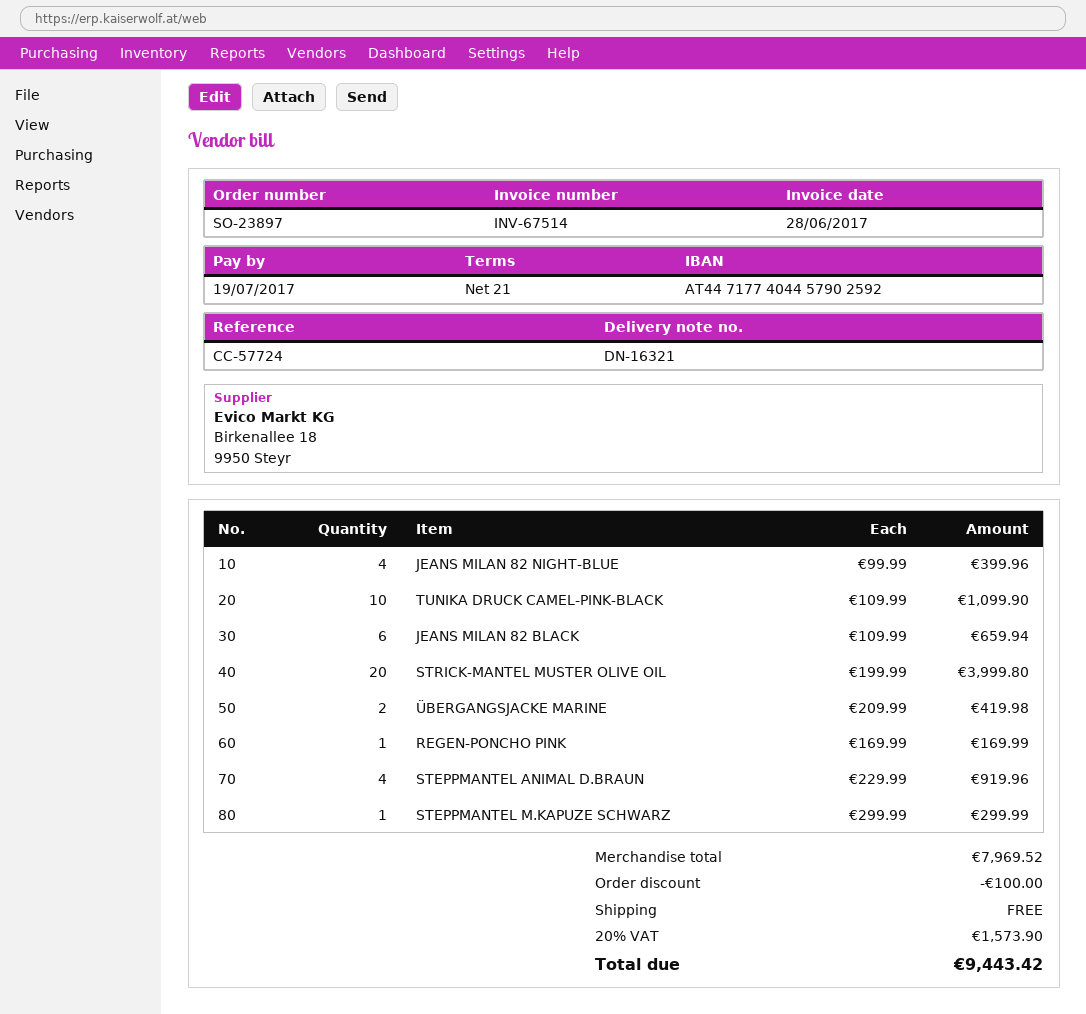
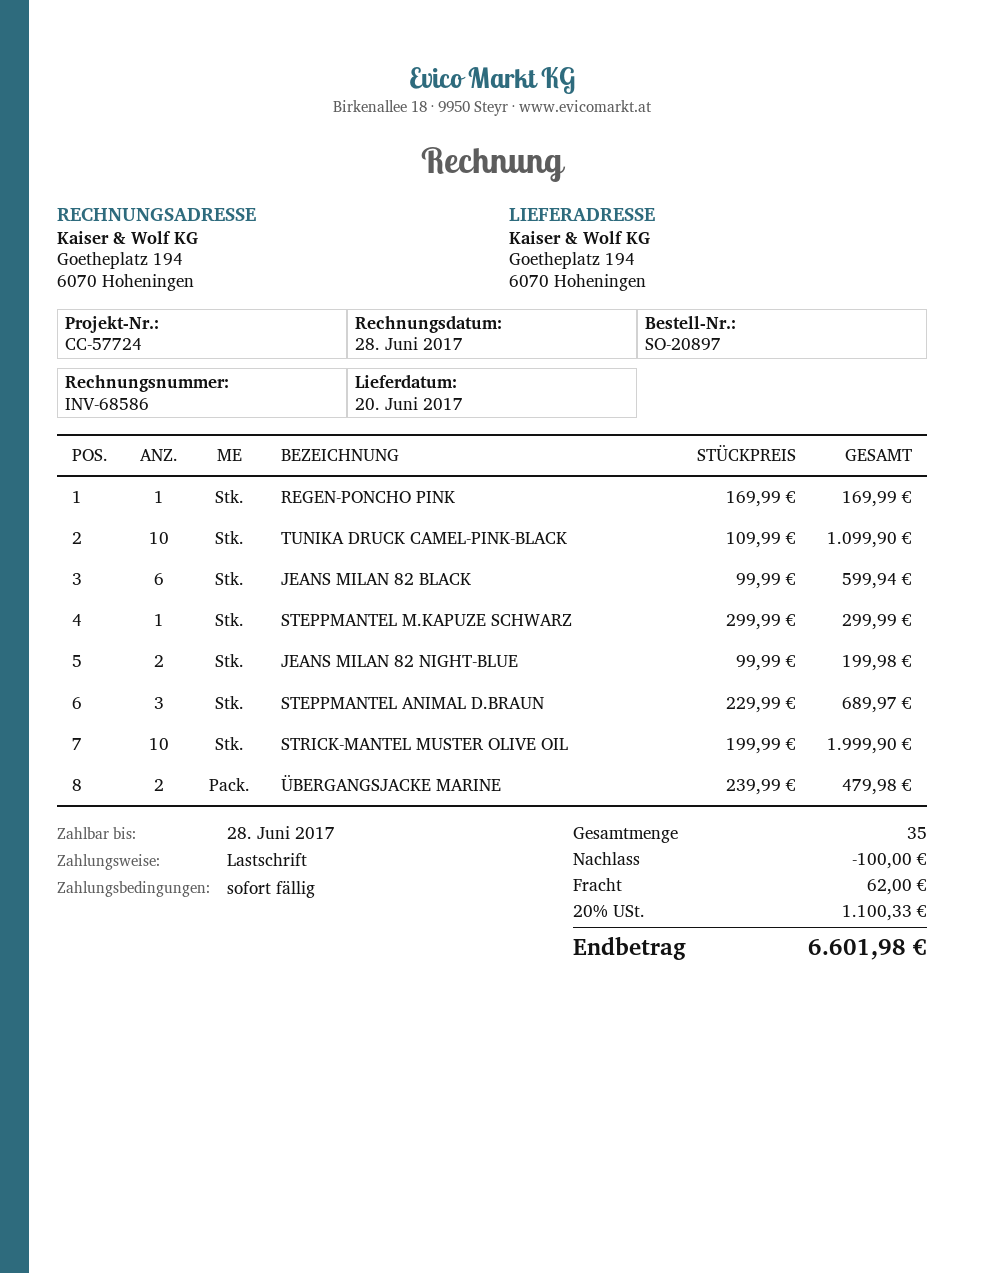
order number: SO-23897 -> SO-20897
invoice number: INV-67514 -> INV-68586
payment terms: 21 days -> on receipt
due date: 2017-07-19 -> 2017-06-28
JEANS MILAN 82 NIGHT-BLUE: 4 x 99.99 = 399.96 -> 2 x 99.99 = 199.98
JEANS MILAN 82 BLACK: 6 x 109.99 = 659.94 -> 6 x 99.99 = 599.94
STRICK-MANTEL MUSTER OLIVE OIL: 20 x 199.99 = 3999.80 -> 10 x 199.99 = 1999.90
ÜBERGANGSJACKE MARINE: 2 x 209.99 = 419.98 -> 2 x 239.99 = 479.98
STEPPMANTEL ANIMAL D.BRAUN: 4 x 229.99 = 919.96 -> 3 x 229.99 = 689.97
shipping: 0.00 -> 62.00
tax: 20% = 1573.90 -> 20% = 1100.33
total: 9443.42 -> 6601.98

